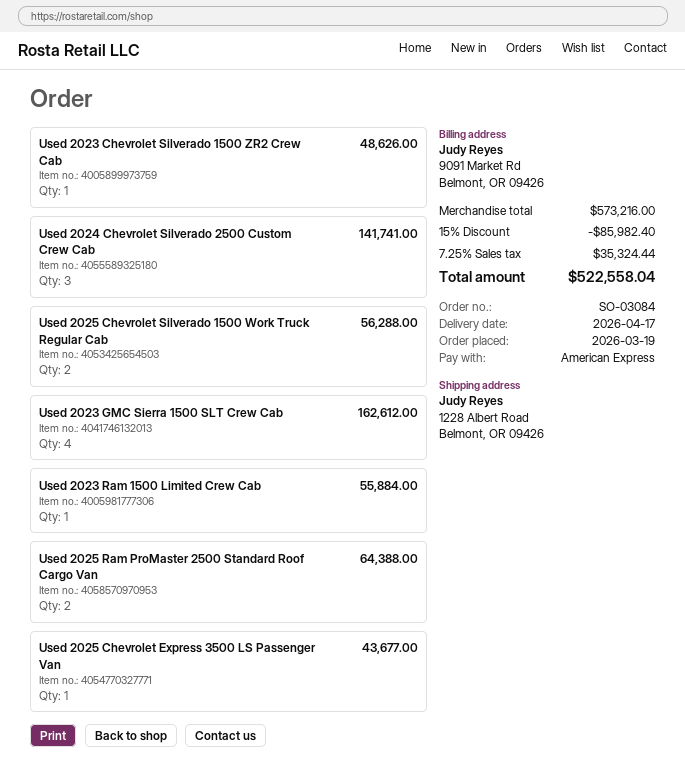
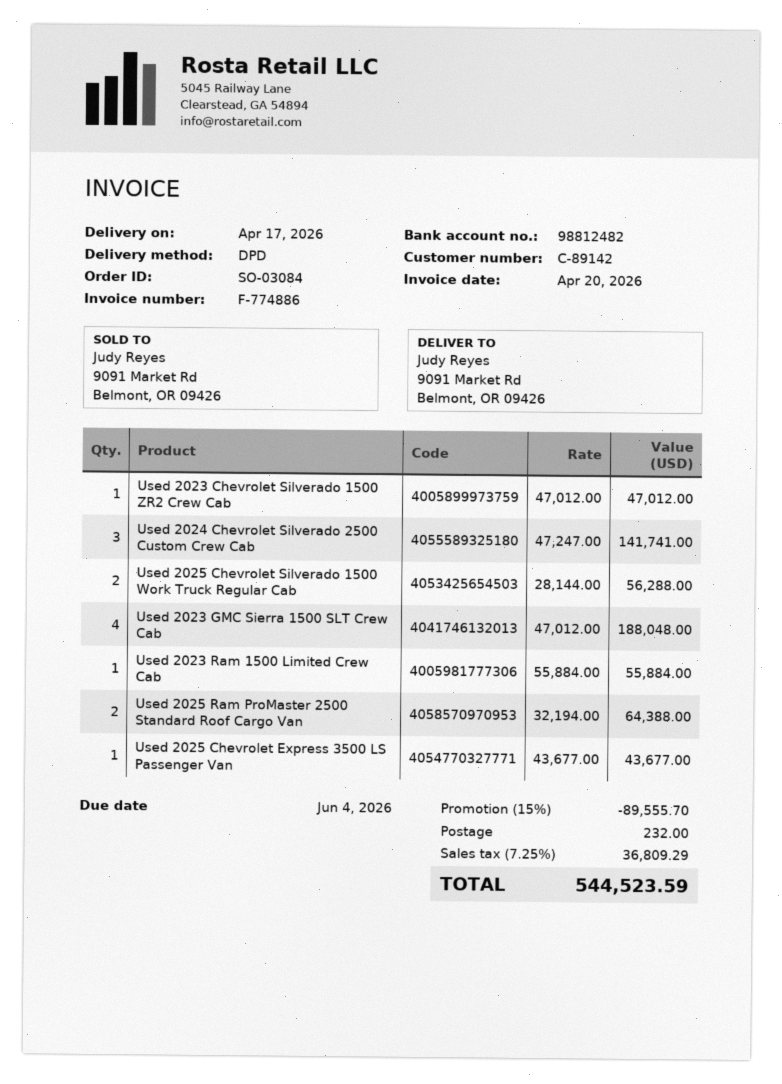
ship to: 1228 Albert Road, Belmont, OR 09426 -> 9091 Market Rd, Belmont, OR 09426
Used 2023 Chevrolet Silverado 1500 ZR2 Crew Cab: 1 for 48626.00 -> 1 for 47012.00
Used 2023 GMC Sierra 1500 SLT Crew Cab: 4 for 162612.00 -> 4 for 188048.00
discount: 15% = 85982.40 -> 15% = 89555.70
shipping: none -> 232.00
tax: 7.25% = 35324.44 -> 7.25% = 36809.29
total: 522558.04 -> 544523.59

